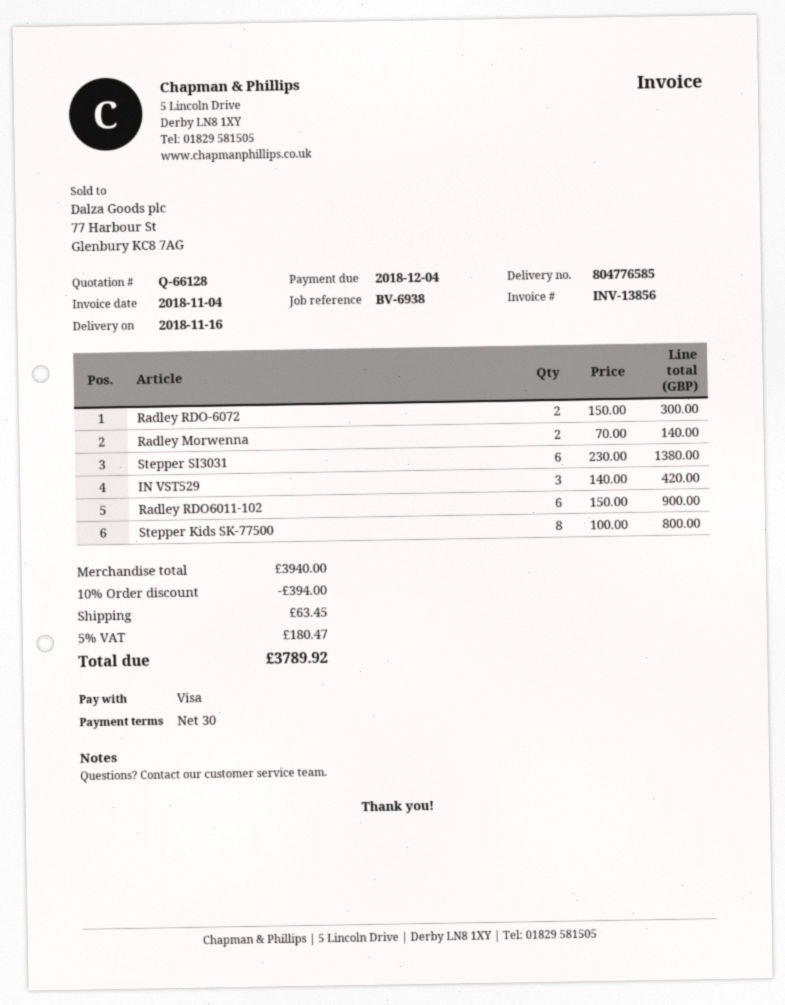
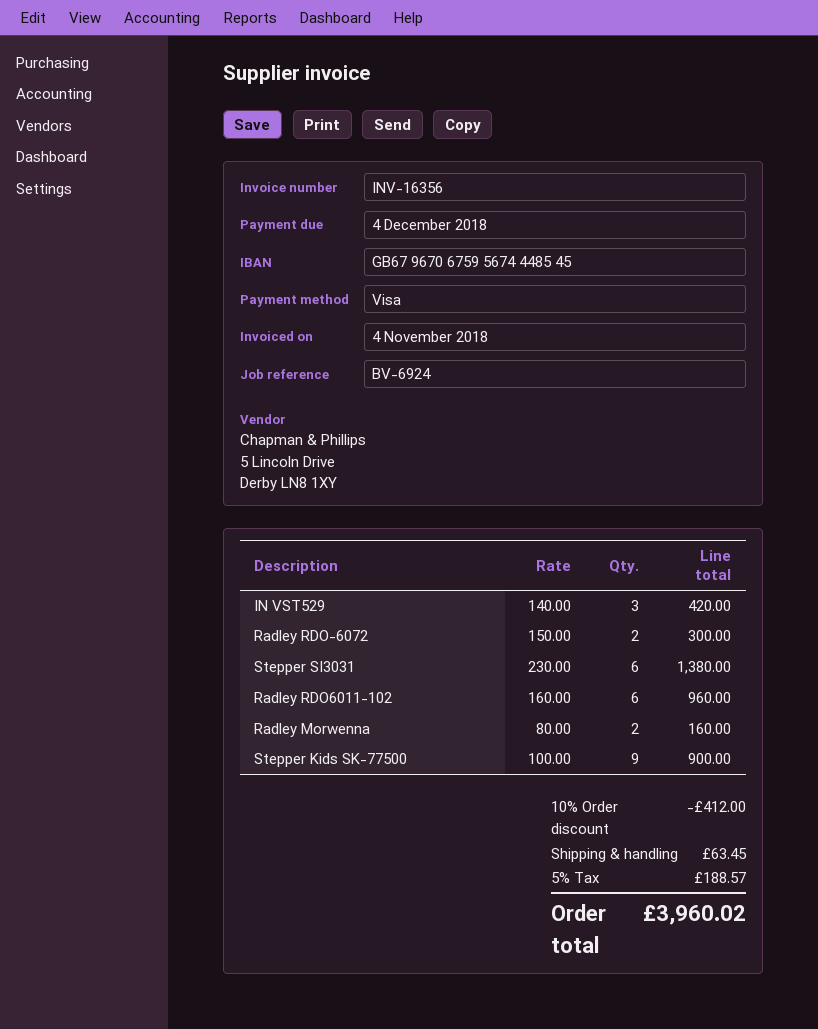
invoice number: INV-13856 -> INV-16356
reference: BV-6938 -> BV-6924
Radley Morwenna: 2 x 70.00 = 140.00 -> 2 x 80.00 = 160.00
Radley RDO6011-102: 6 x 150.00 = 900.00 -> 6 x 160.00 = 960.00
Stepper Kids SK-77500: 8 x 100.00 = 800.00 -> 9 x 100.00 = 900.00
discount: 10% = 394.00 -> 10% = 412.00
tax: 5% = 180.47 -> 5% = 188.57
total: 3789.92 -> 3960.02

